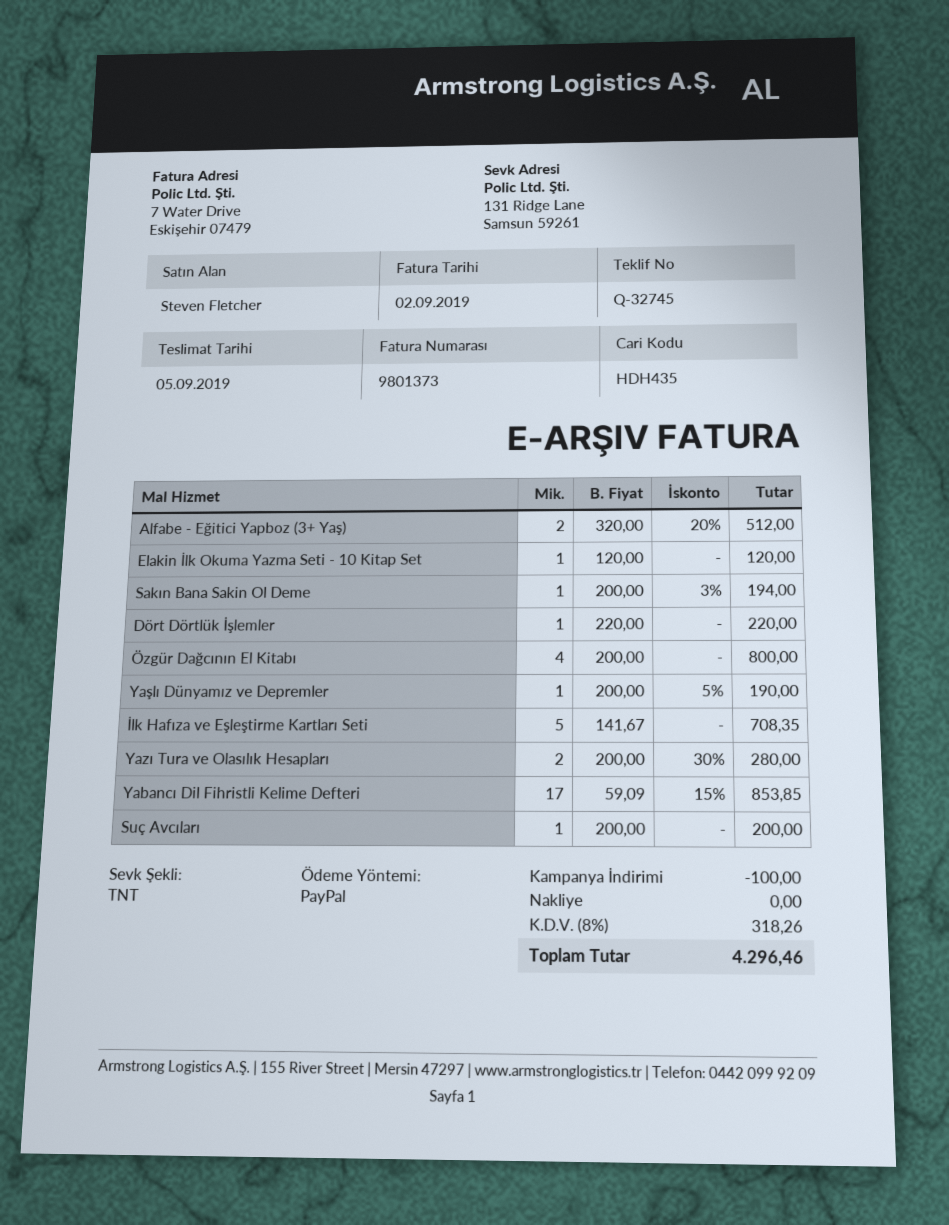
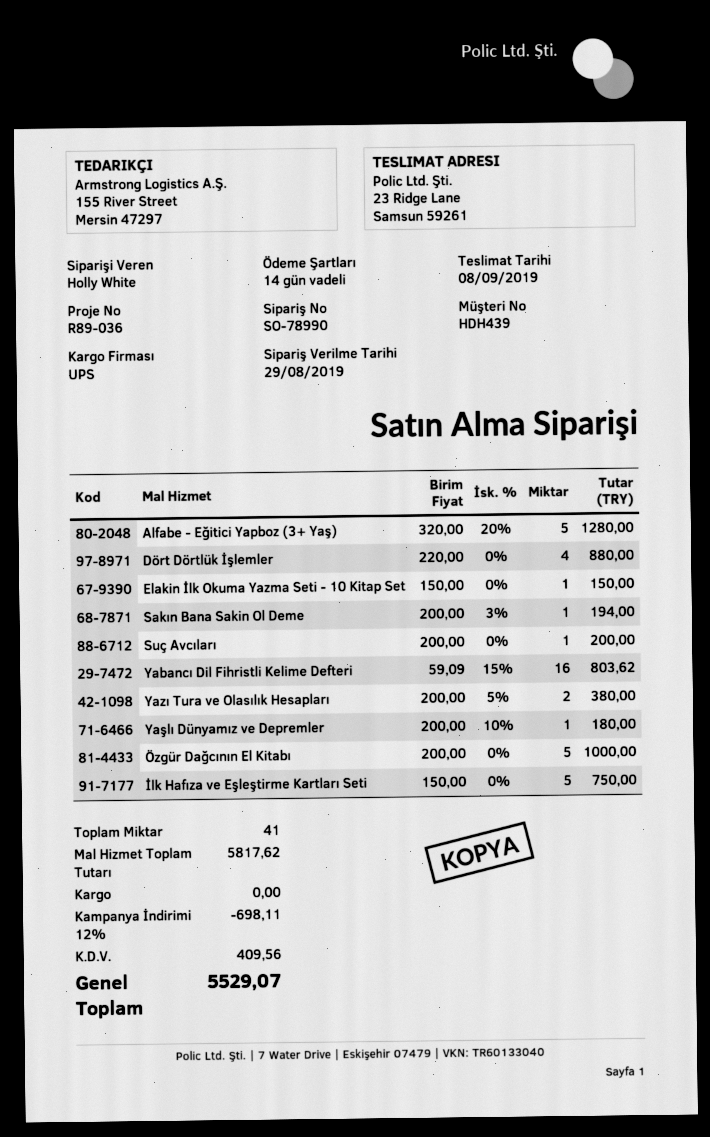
delivery date: 2019-09-05 -> 2019-09-08
customer number: HDH435 -> HDH439
ordered by: Steven Fletcher -> Holly White
shipping method: TNT -> UPS
ship to: 131 Ridge Lane, Samsun 59261 -> 23 Ridge Lane, Samsun 59261
Alfabe - Eğitici Yapboz (3+ Yaş): 2 x 320.00 - 20% = 512.00 -> 5 x 320.00 - 20% = 1280.00
Elakin İlk Okuma Yazma Seti - 10 Kitap Set: 1 x 120.00 = 120.00 -> 1 x 150.00 = 150.00
Dört Dörtlük İşlemler: 1 x 220.00 = 220.00 -> 4 x 220.00 = 880.00
Özgür Dağcının El Kitabı: 4 x 200.00 = 800.00 -> 5 x 200.00 = 1000.00
Yaşlı Dünyamız ve Depremler: 1 x 200.00 - 5% = 190.00 -> 1 x 200.00 - 10% = 180.00
İlk Hafıza ve Eşleştirme Kartları Seti: 5 x 141.67 = 708.35 -> 5 x 150.00 = 750.00
Yazı Tura ve Olasılık Hesapları: 2 x 200.00 - 30% = 280.00 -> 2 x 200.00 - 5% = 380.00
Yabancı Dil Fihristli Kelime Defteri: 17 x 59.09 - 15% = 853.85 -> 16 x 59.09 - 15% = 803.62
discount: 100.00 -> 698.11
tax: 318.26 -> 409.56
total: 4296.46 -> 5529.07

